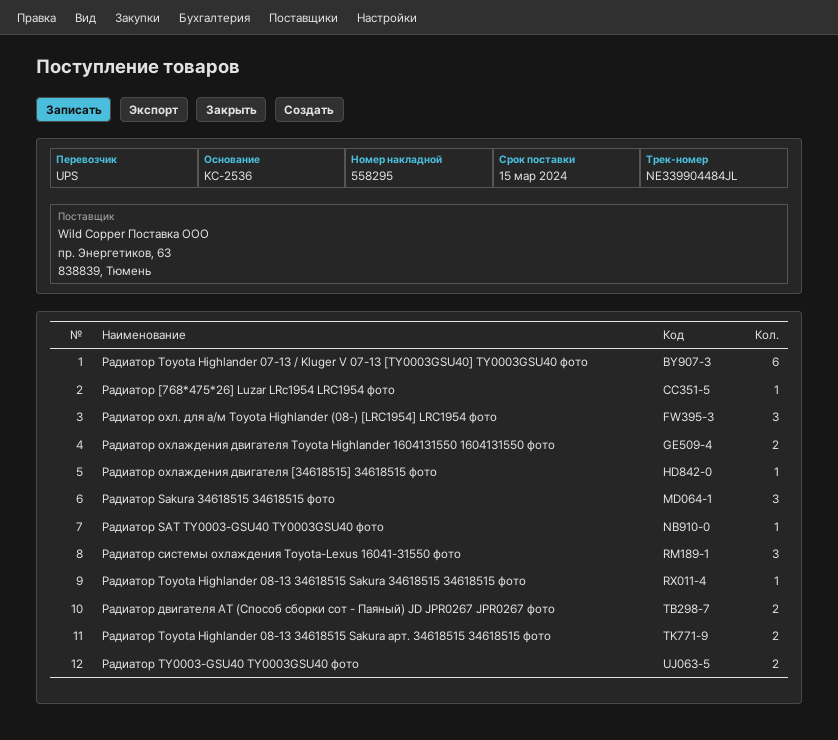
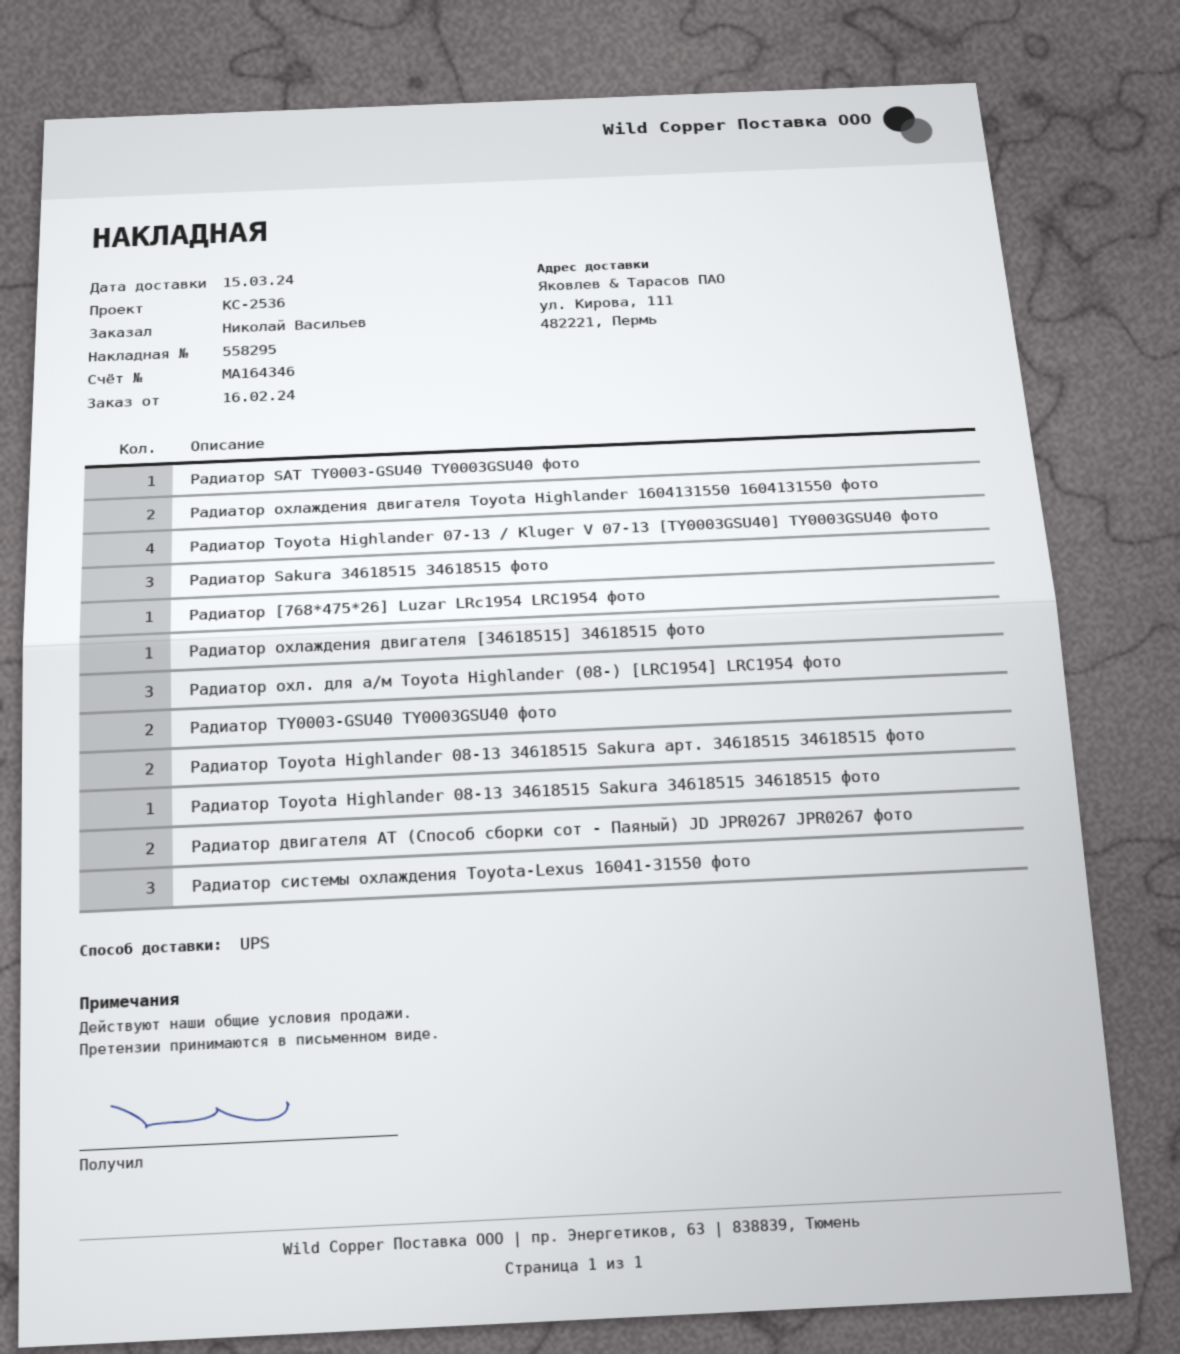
Радиатор Toyota Highlander 07-13 / Kluger V 07-13 [TY0003GSU40] TY0003GSU40 фото: 6 -> 4

